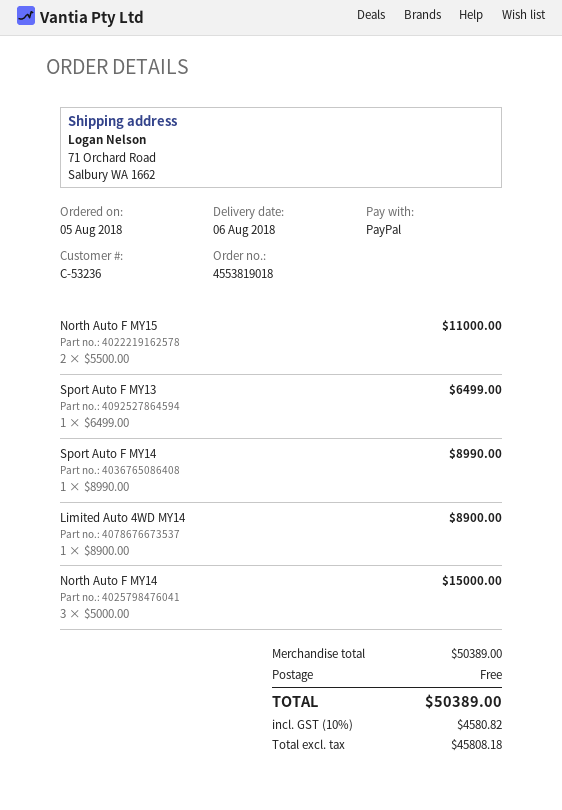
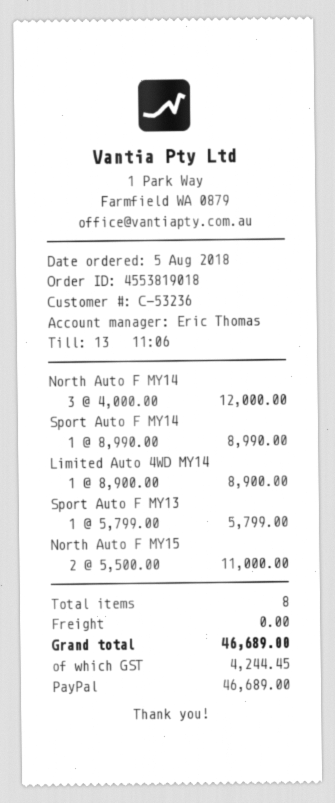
Sport Auto F MY13: 1 x 6499.00 = 6499.00 -> 1 x 5799.00 = 5799.00
North Auto F MY14: 3 x 5000.00 = 15000.00 -> 3 x 4000.00 = 12000.00
tax: 4580.82 -> 4244.45
total: 50389.00 -> 46689.00

